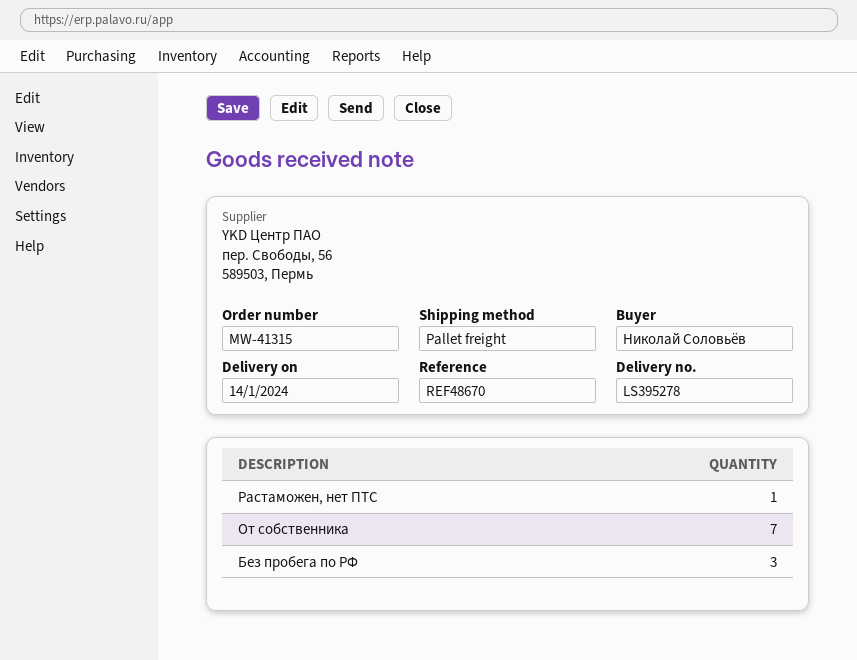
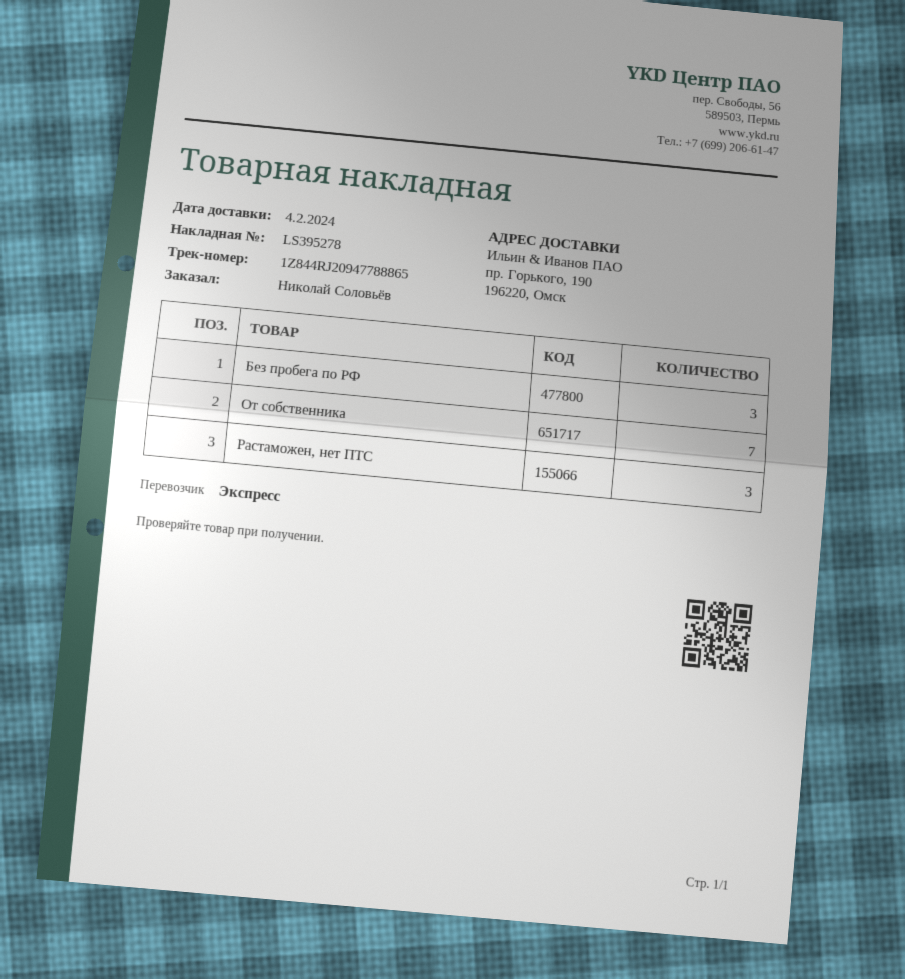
delivery date: 2024-01-14 -> 2024-02-04
shipping method: pallet freight -> express
Растаможен, нет ПТС: 1 -> 3

